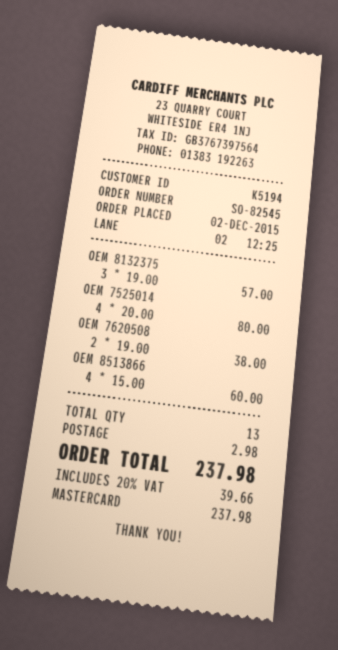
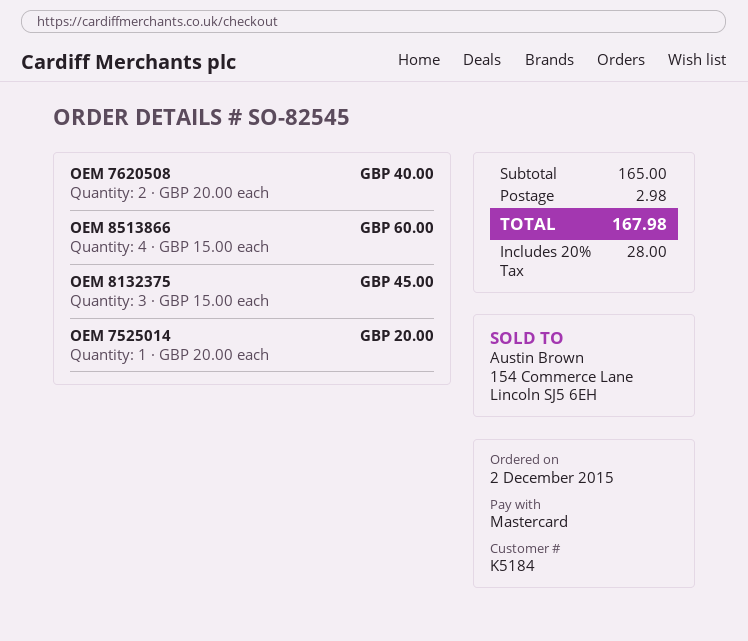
customer number: K5194 -> K5184
OEM 8132375: 3 x 19.00 = 57.00 -> 3 x 15.00 = 45.00
OEM 7525014: 4 x 20.00 = 80.00 -> 1 x 20.00 = 20.00
OEM 7620508: 2 x 19.00 = 38.00 -> 2 x 20.00 = 40.00
tax: 20% = 39.66 -> 20% = 28.00
total: 237.98 -> 167.98

